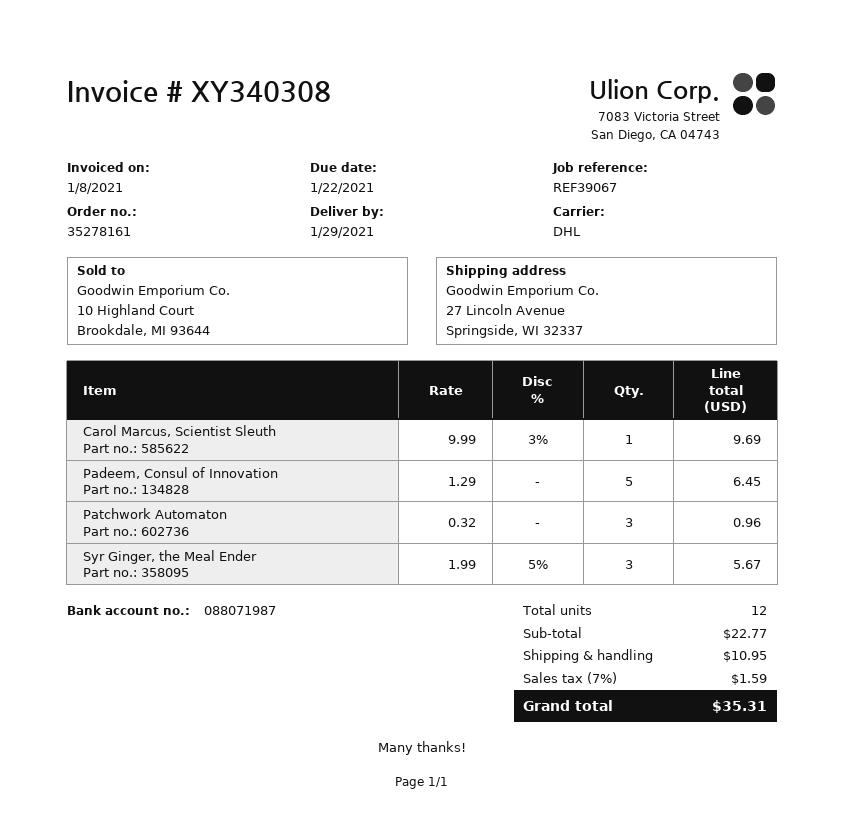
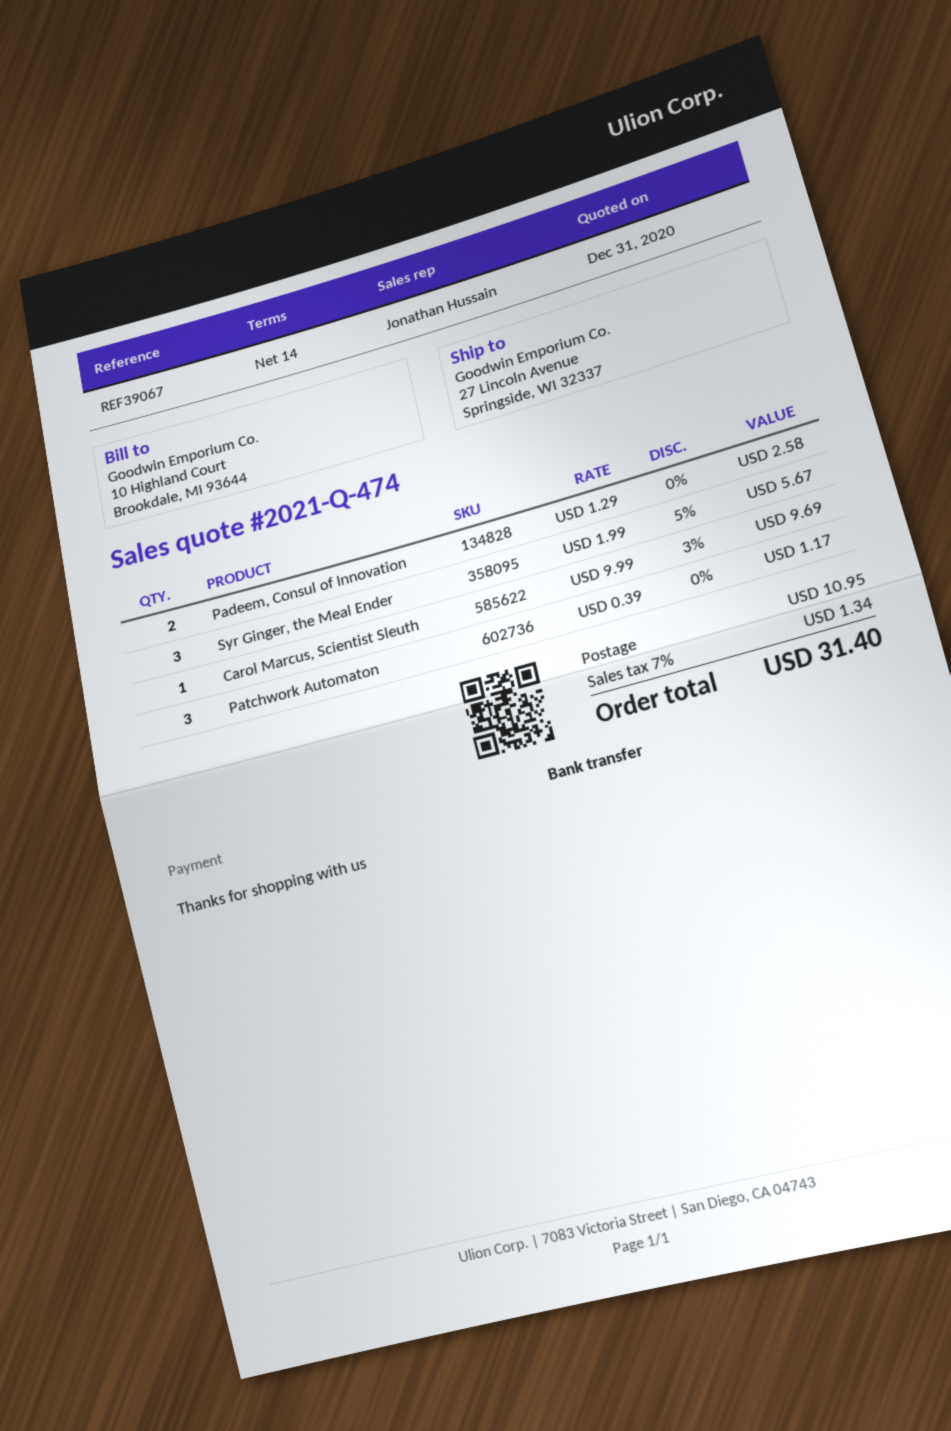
Padeem, Consul of Innovation: 5 x 1.29 = 6.45 -> 2 x 1.29 = 2.58
Patchwork Automaton: 3 x 0.32 = 0.96 -> 3 x 0.39 = 1.17
tax: 7% = 1.59 -> 7% = 1.34
total: 35.31 -> 31.40

